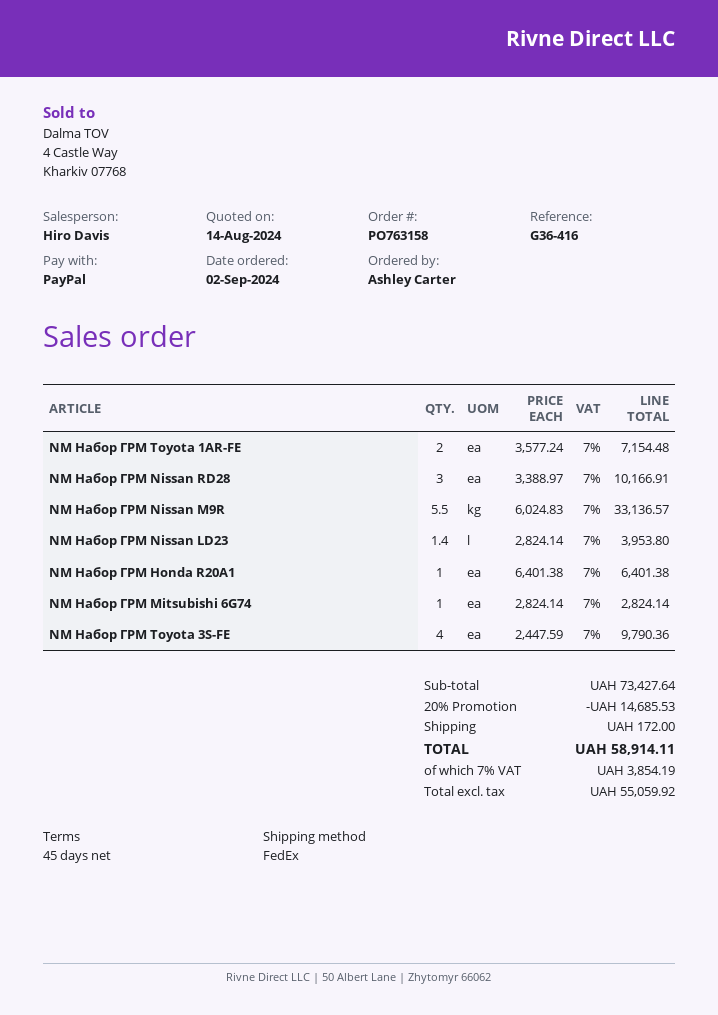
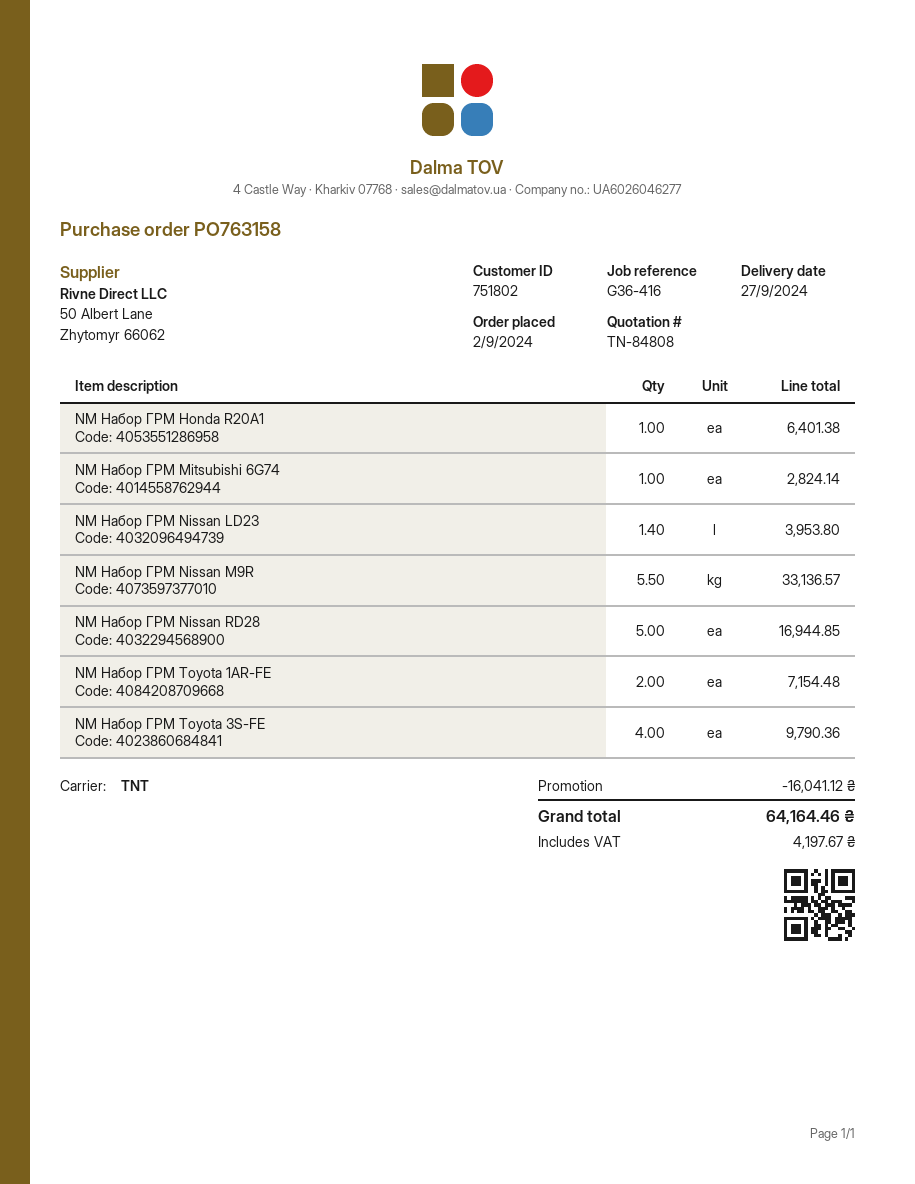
shipping method: FedEx -> TNT
NM Набор ГРМ Nissan RD28: 3 for 10166.91 -> 5 for 16944.85
discount: 14685.53 -> 16041.12
shipping: 172.00 -> none
tax: 3854.19 -> 4197.67
total: 58914.11 -> 64164.46

